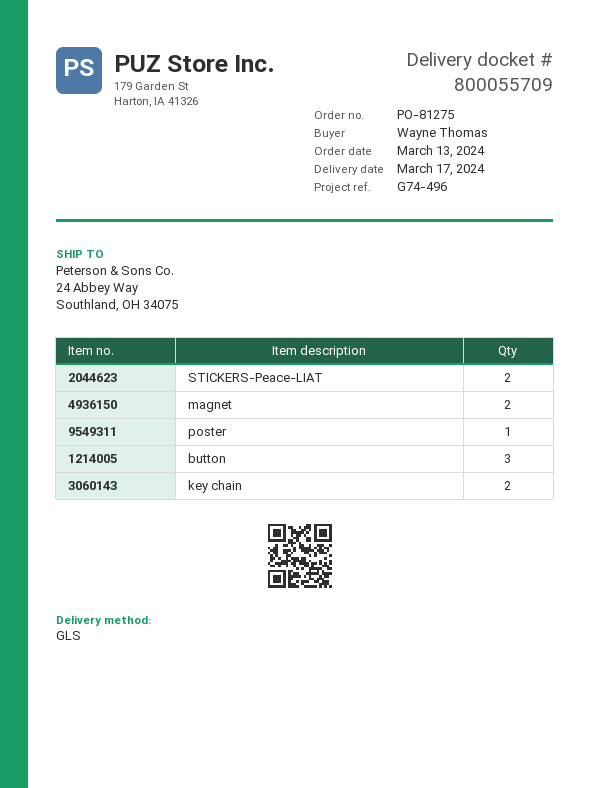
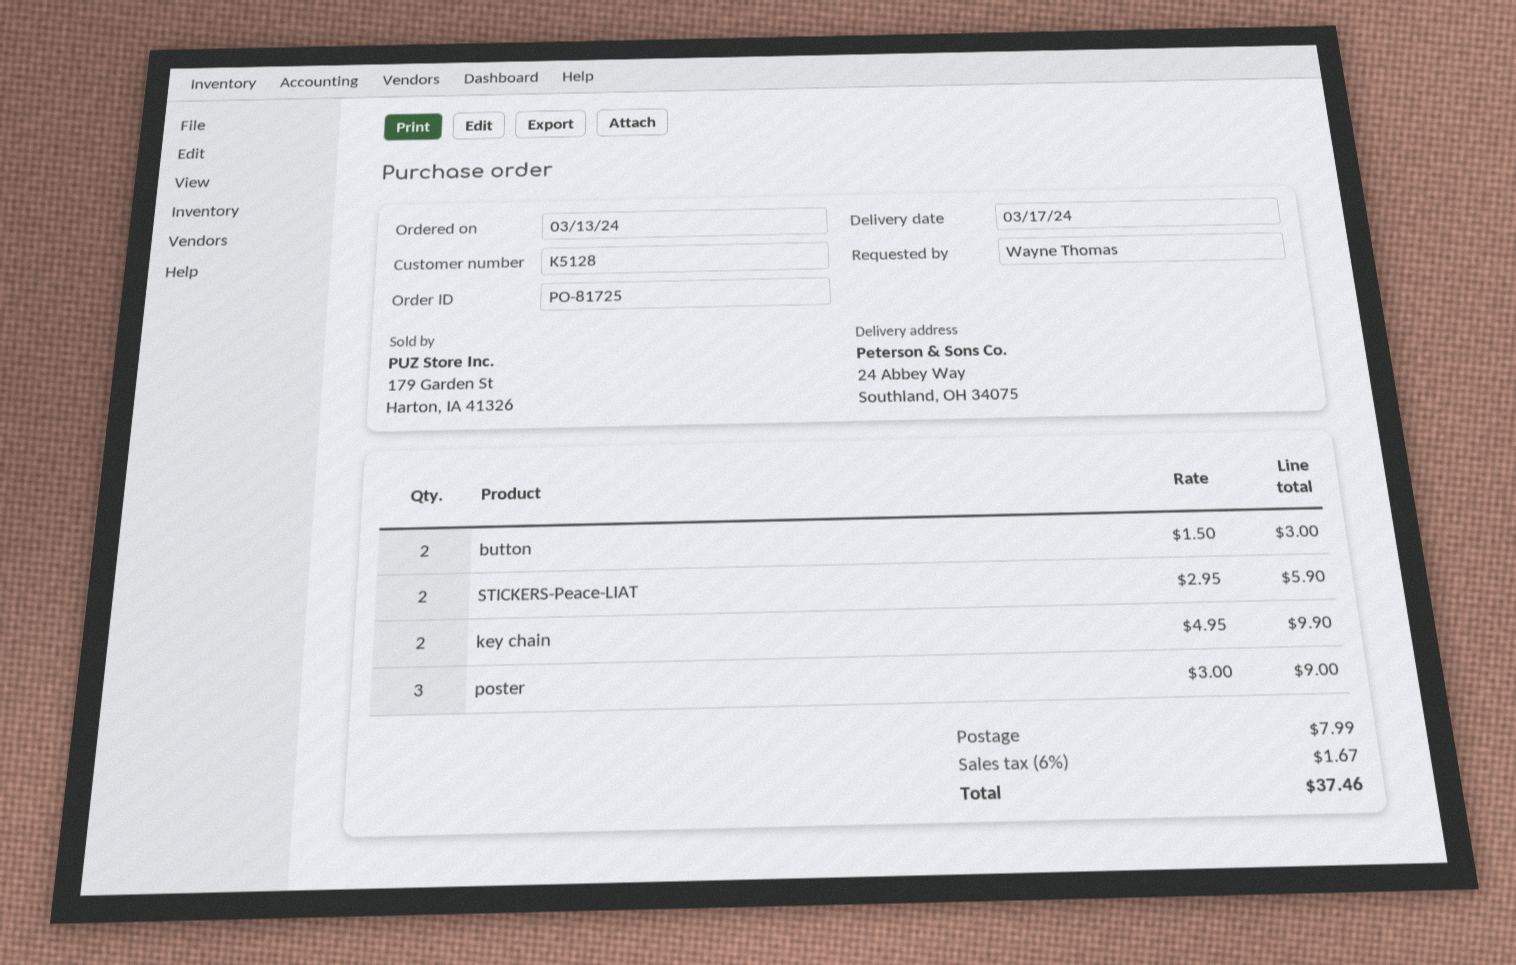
order number: PO-81275 -> PO-81725
magnet: 2 -> none
poster: 1 -> 3
button: 3 -> 2

